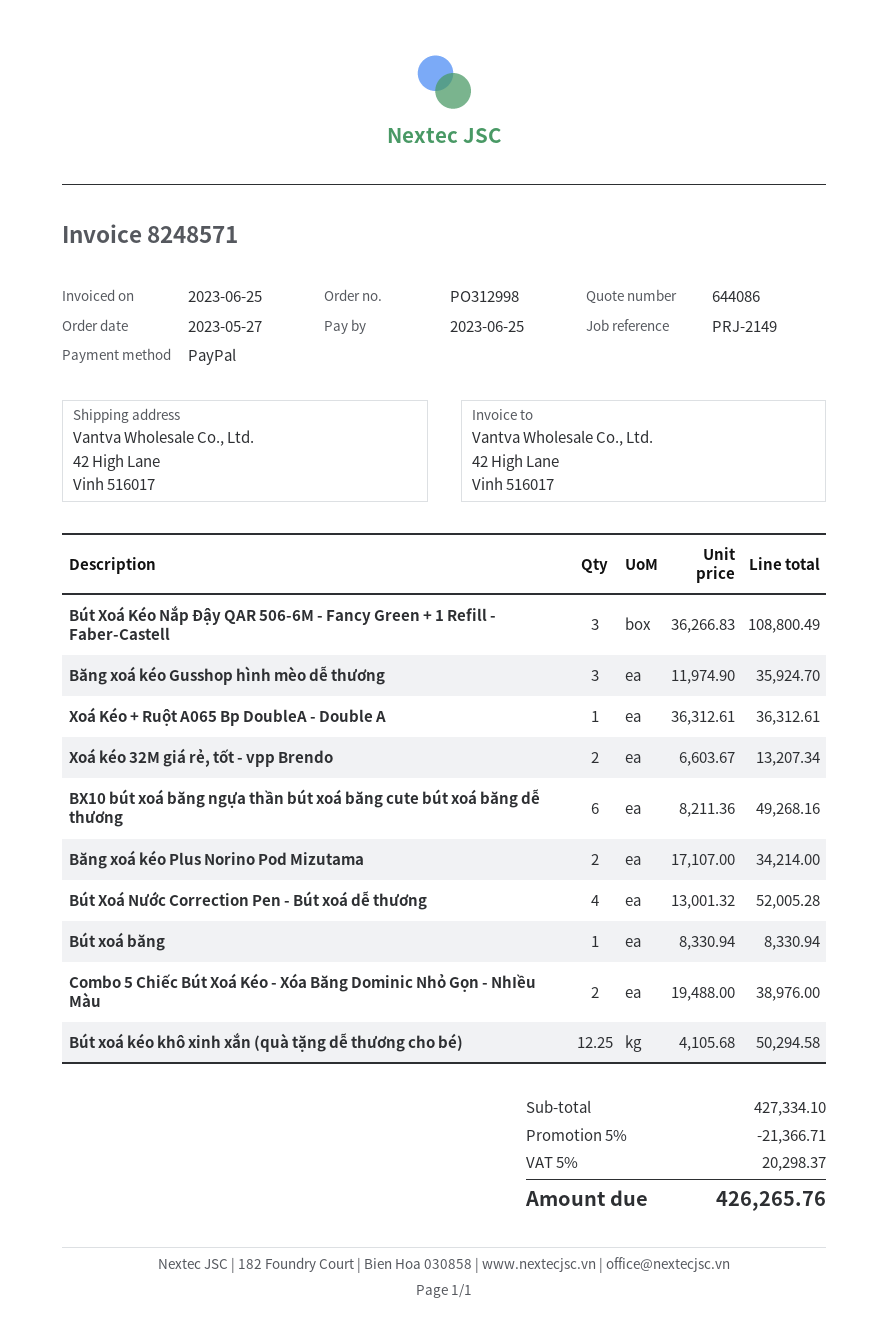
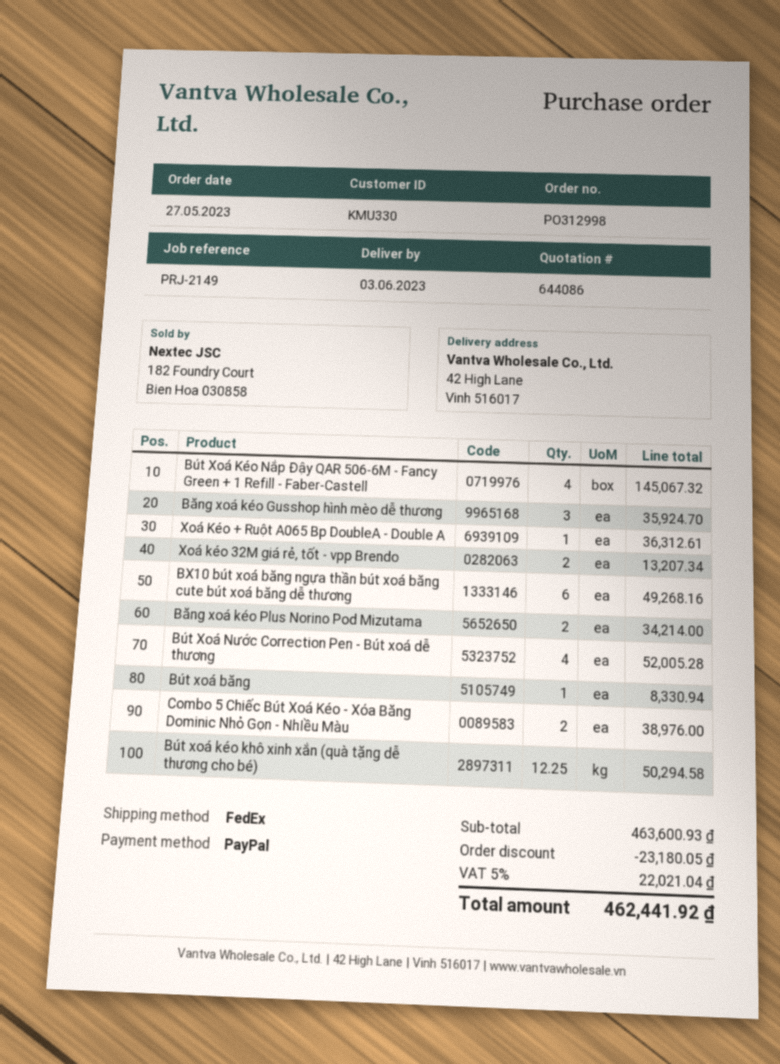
Bút Xoá Kéo Nắp Đậy QAR 506-6M - Fancy Green + 1 Refill - Faber-Castell: 3 for 108800.49 -> 4 for 145067.32
subtotal: 427334.10 -> 463600.93
discount: 21366.71 -> 23180.05
tax: 5% = 20298.37 -> 5% = 22021.04
total: 426265.76 -> 462441.92

